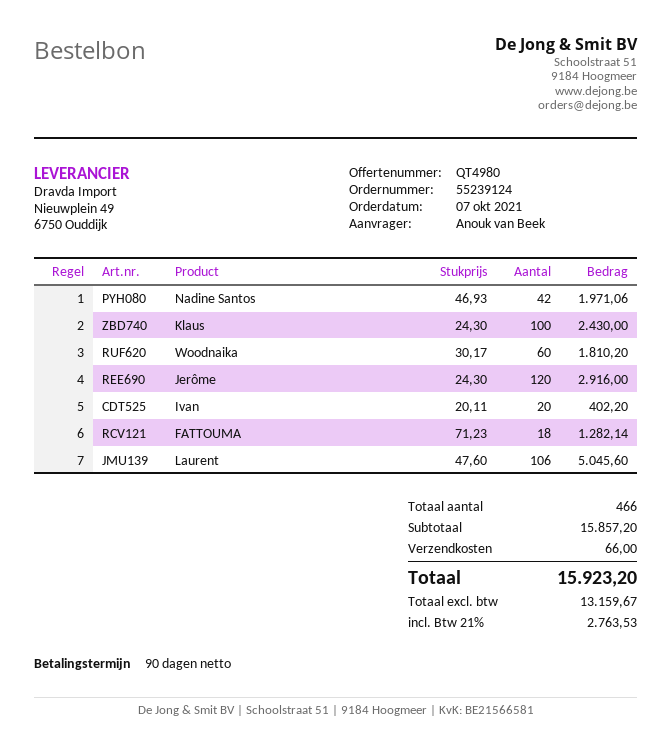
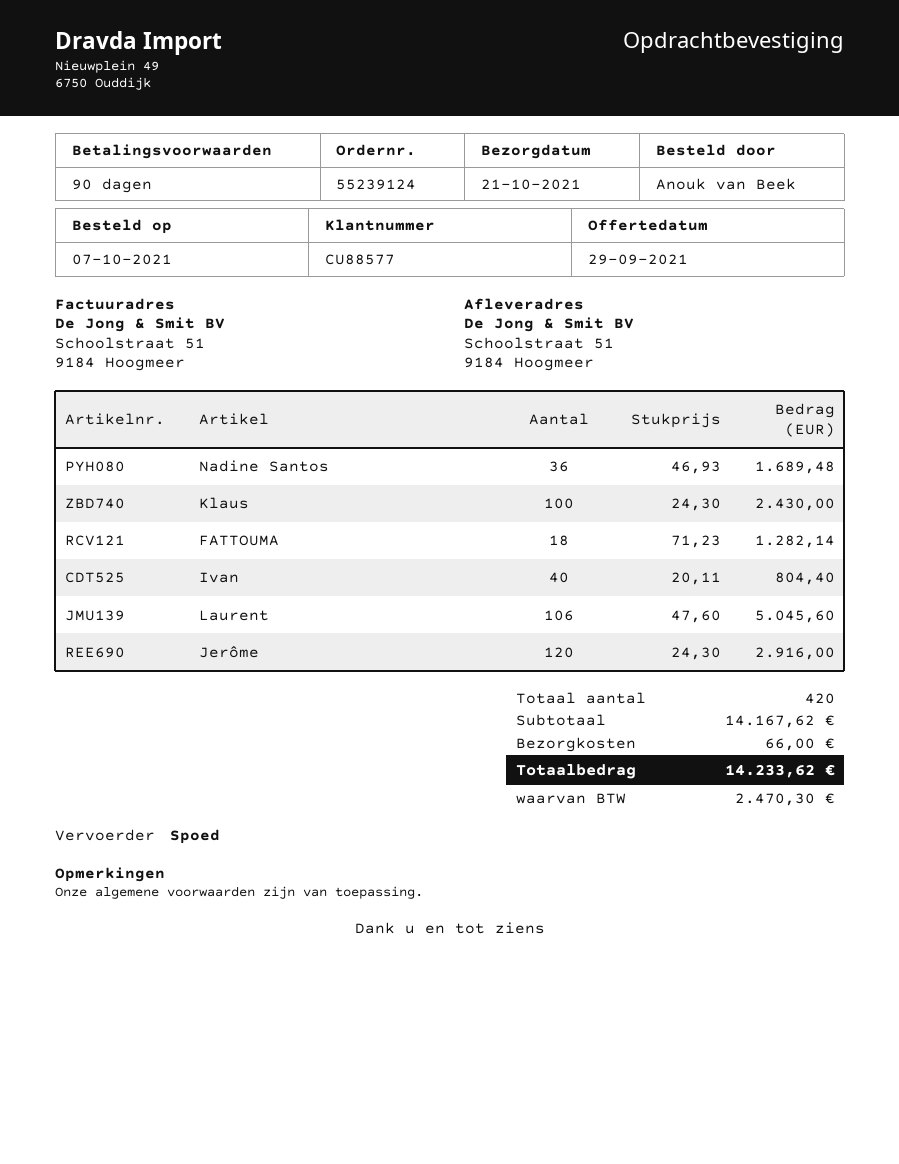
Nadine Santos: 42 x 46.93 = 1971.06 -> 36 x 46.93 = 1689.48
Woodnaika: 60 x 30.17 = 1810.20 -> none
Ivan: 20 x 20.11 = 402.20 -> 40 x 20.11 = 804.40
total quantity: 466 -> 420
subtotal: 15857.20 -> 14167.62
tax: 2763.53 -> 2470.30
total: 15923.20 -> 14233.62

